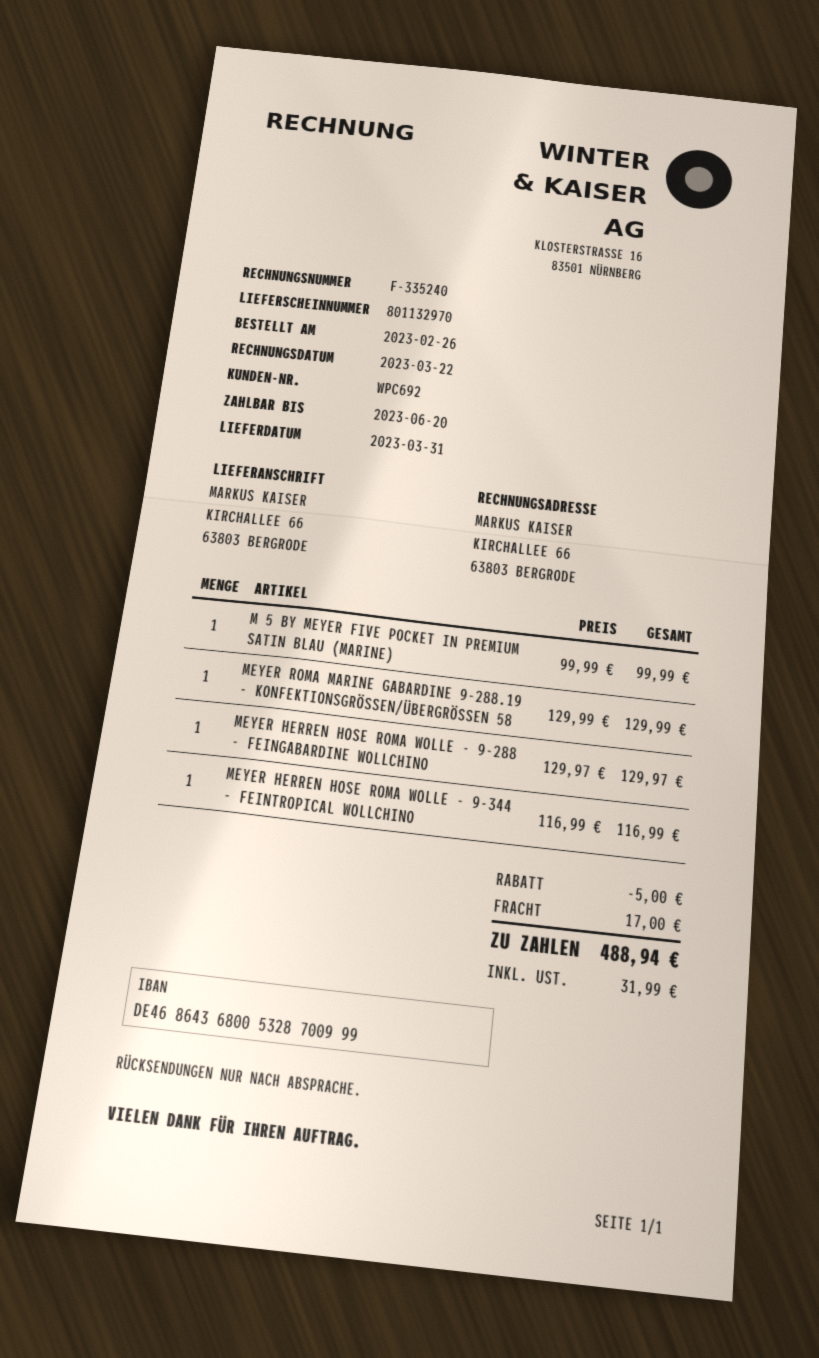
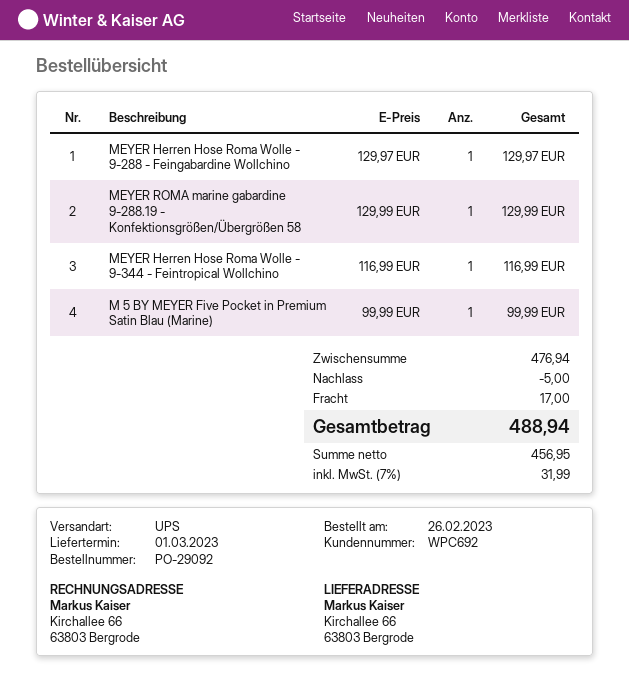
delivery date: 2023-03-31 -> 2023-03-01

